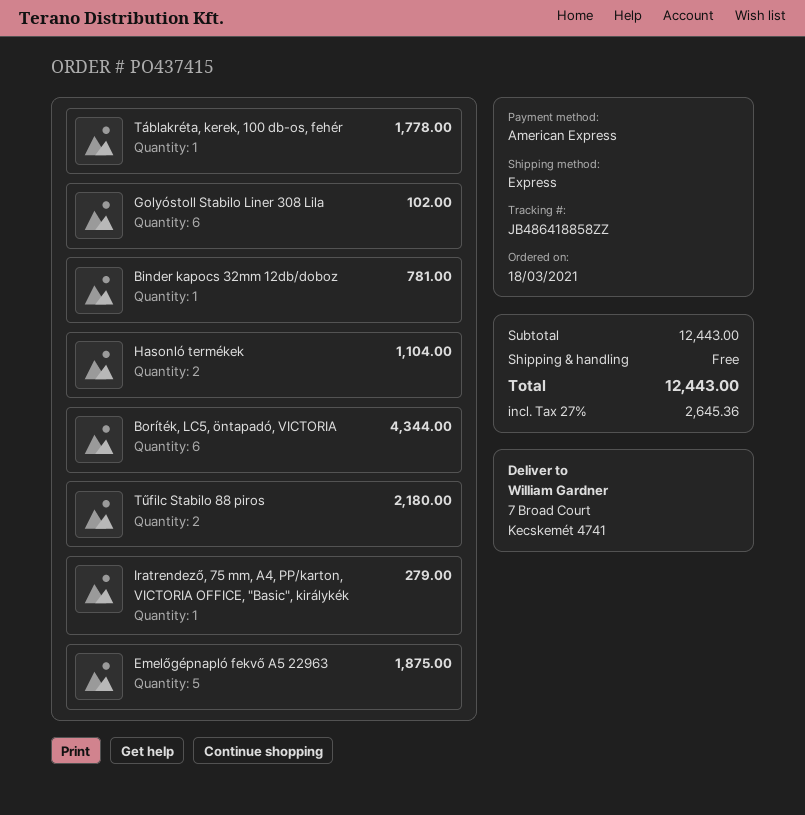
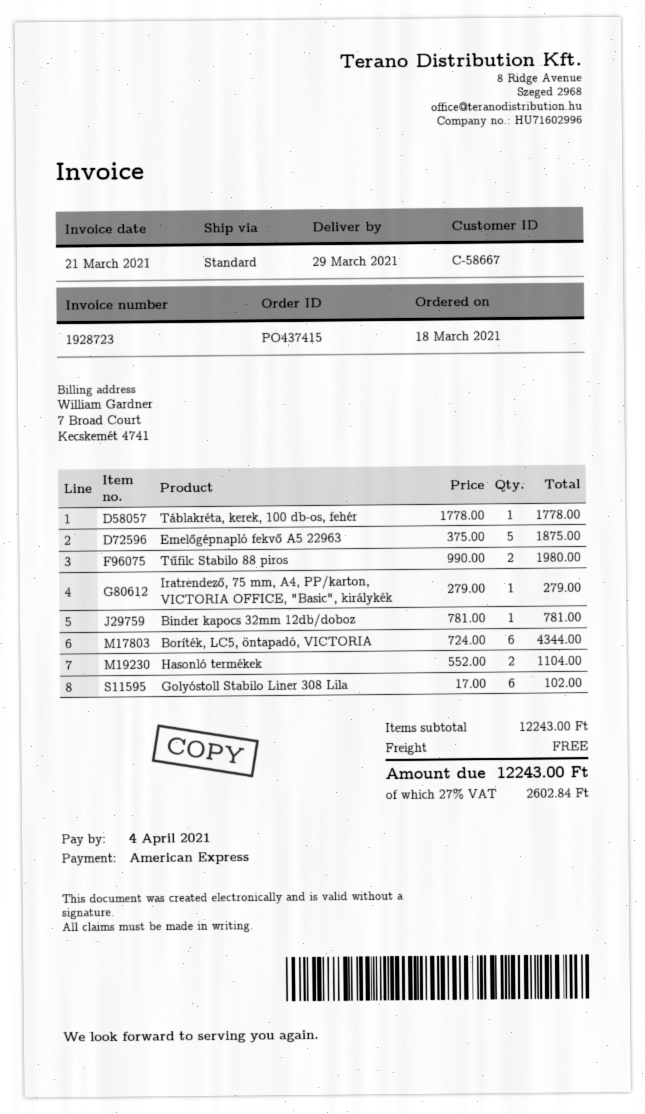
shipping method: express -> standard
Tűfilc Stabilo 88 piros: 2 for 2180.00 -> 2 for 1980.00
subtotal: 12443.00 -> 12243.00
tax: 27% = 2645.36 -> 27% = 2602.84
total: 12443.00 -> 12243.00

